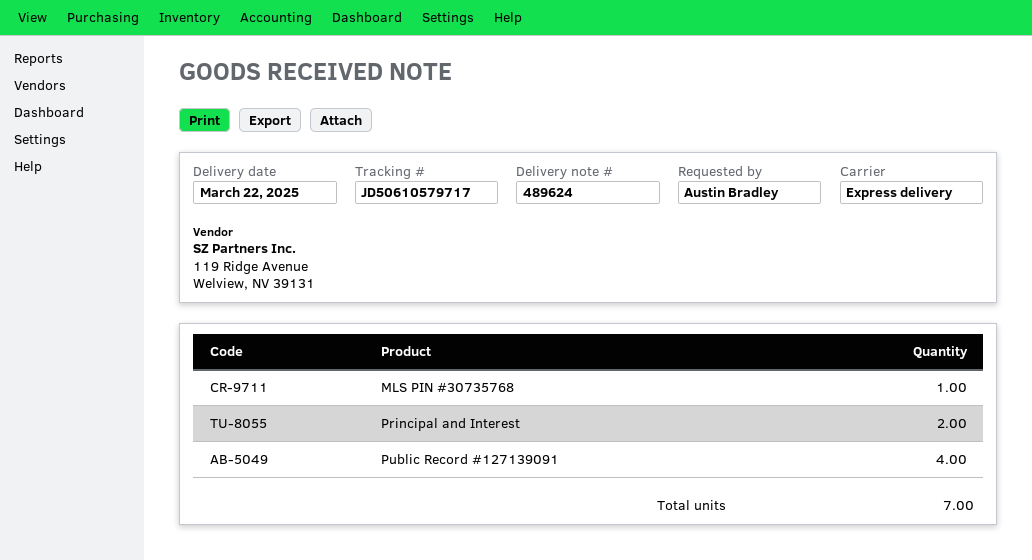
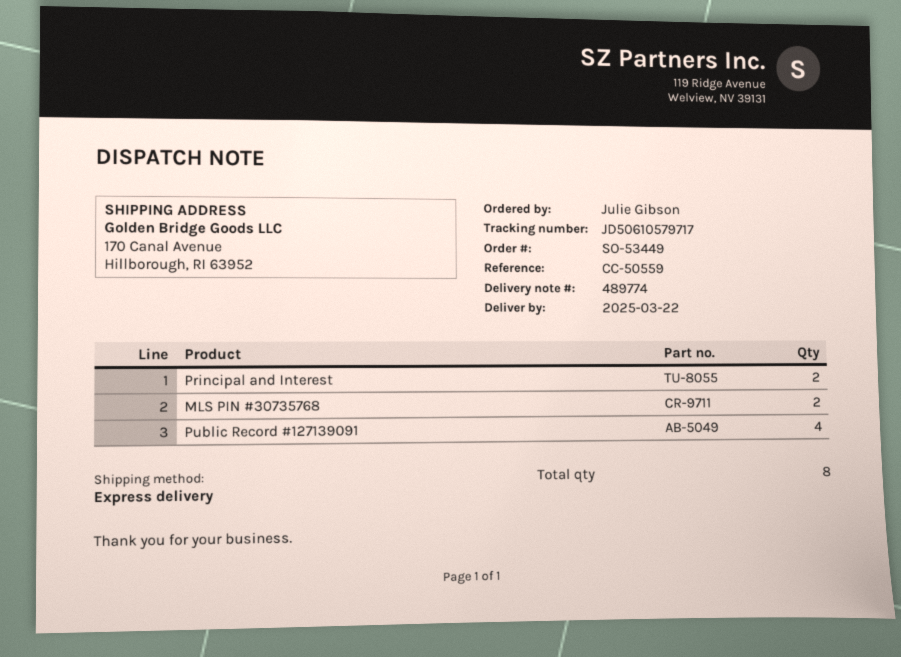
delivery note number: 489624 -> 489774
ordered by: Austin Bradley -> Julie Gibson
MLS PIN #30735768: 1 -> 2
total quantity: 7 -> 8

